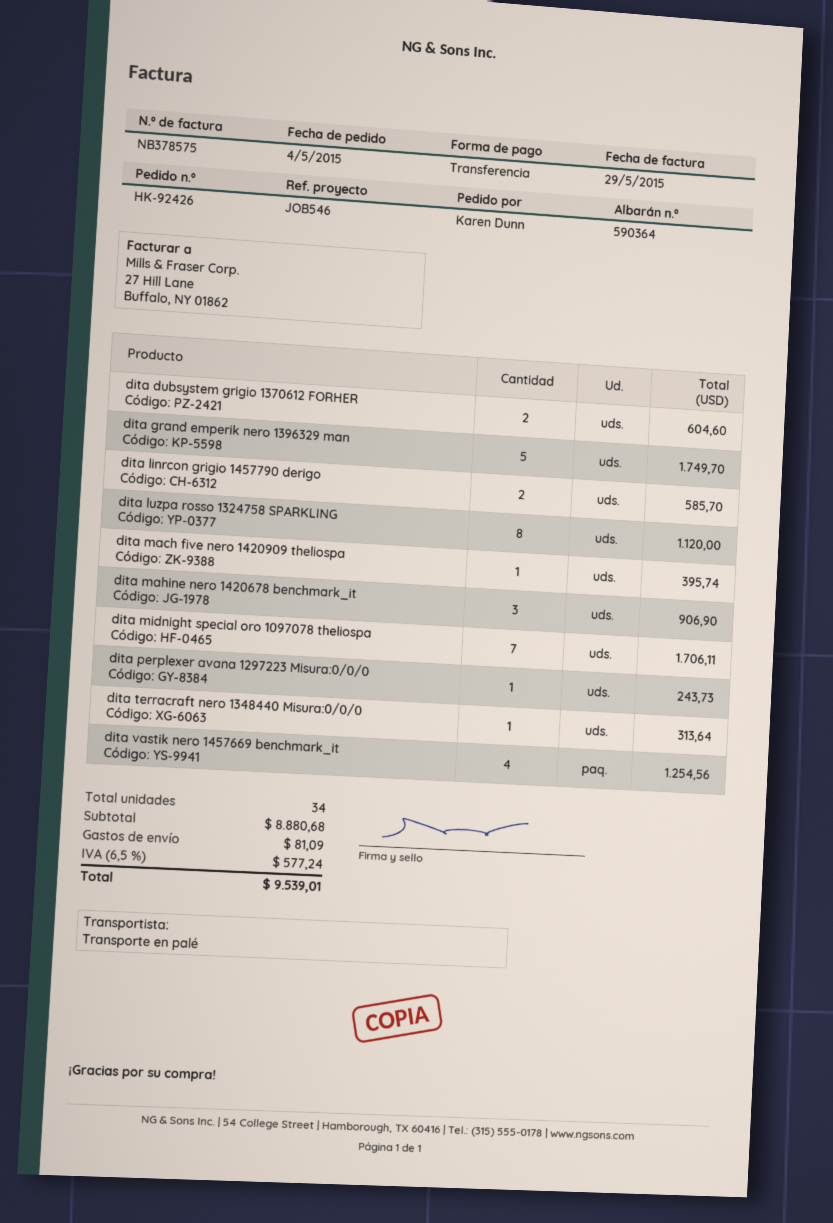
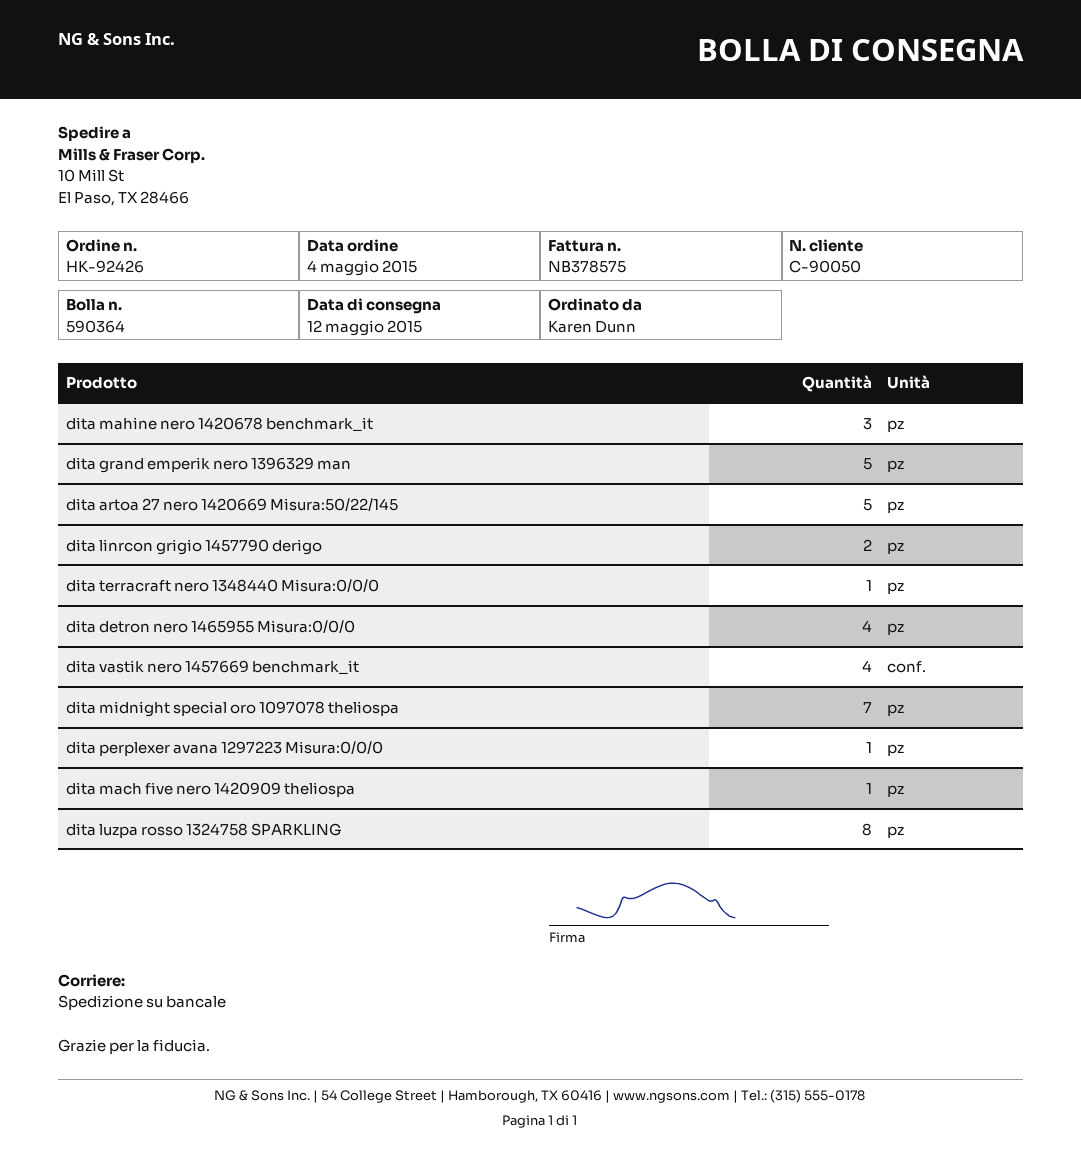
dita dubsystem grigio 1370612 FORHER: 2 -> none
dita artoa 27 nero 1420669 Misura:50/22/145: none -> 5
dita detron nero 1465955 Misura:0/0/0: none -> 4

